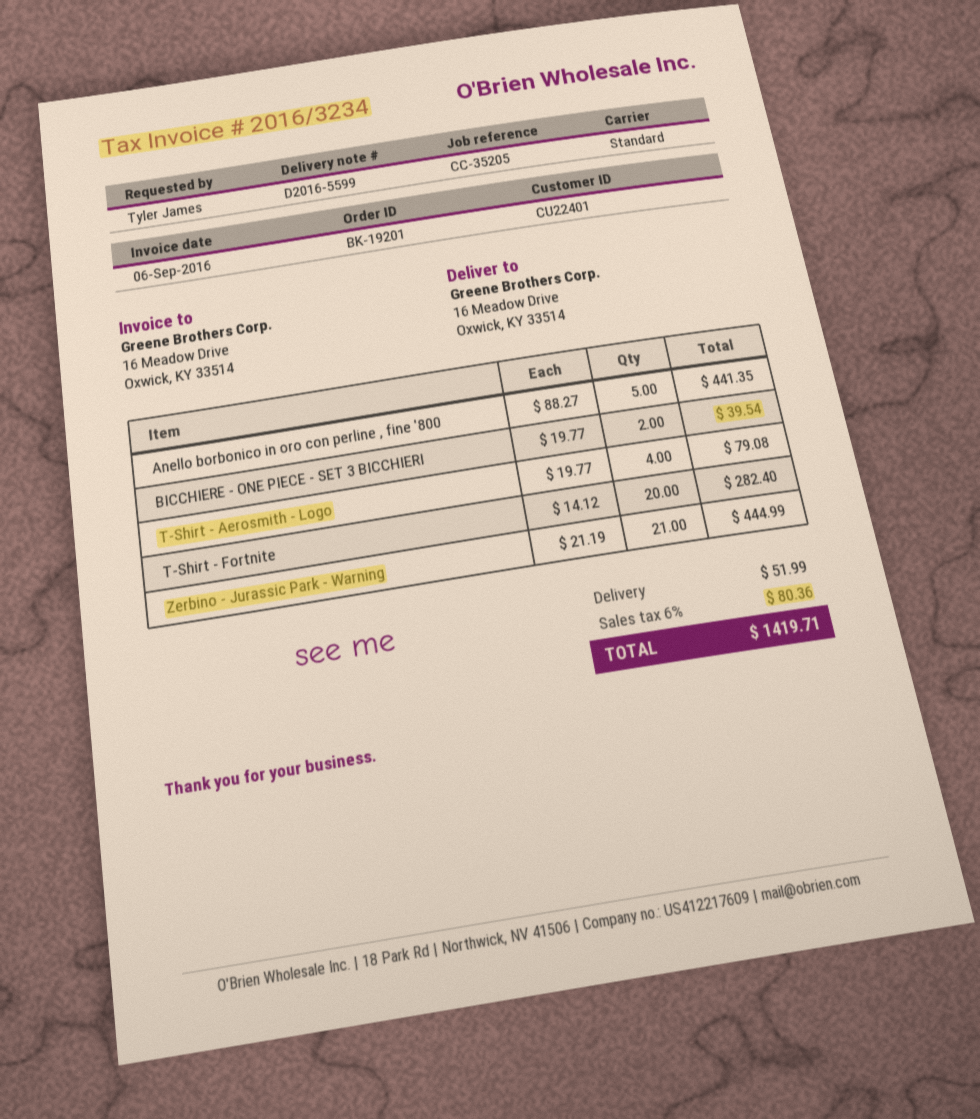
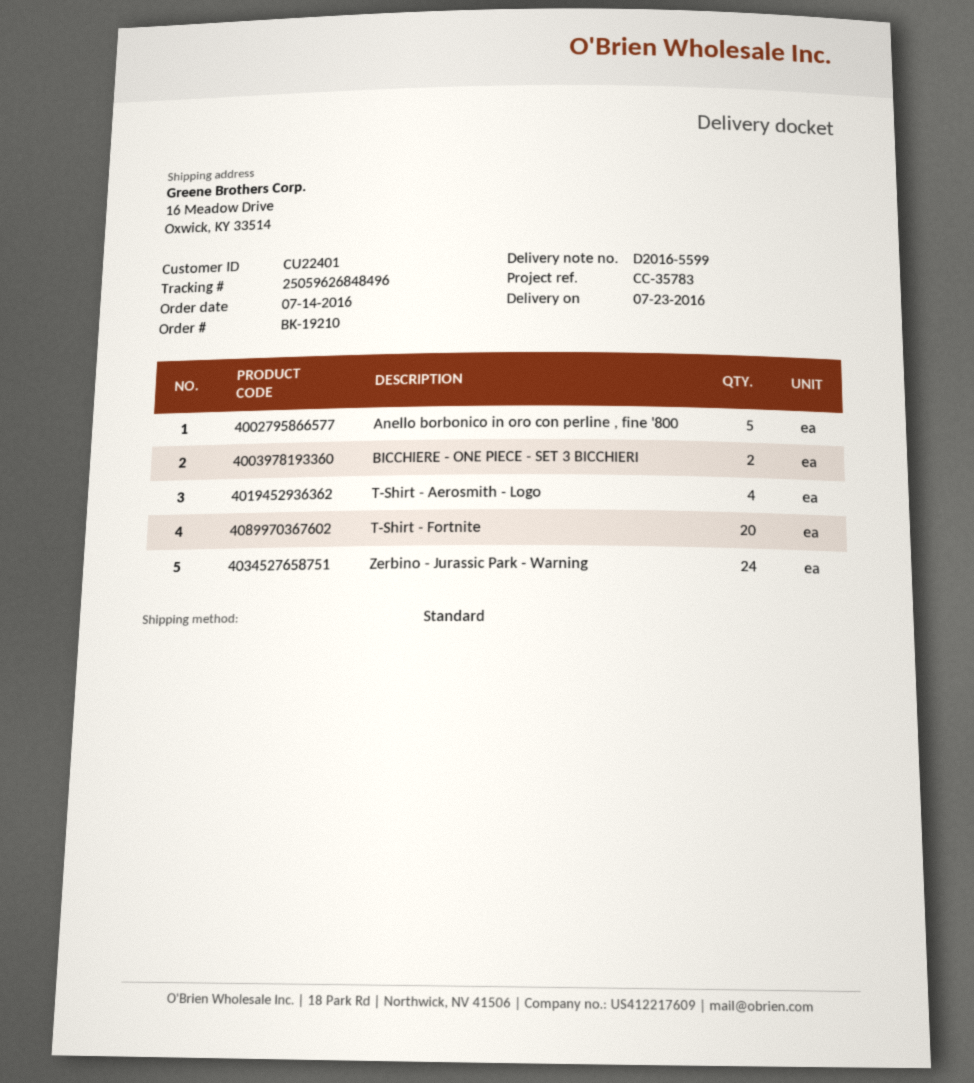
order number: BK-19201 -> BK-19210
reference: CC-35205 -> CC-35783
Zerbino - Jurassic Park - Warning: 21 -> 24

